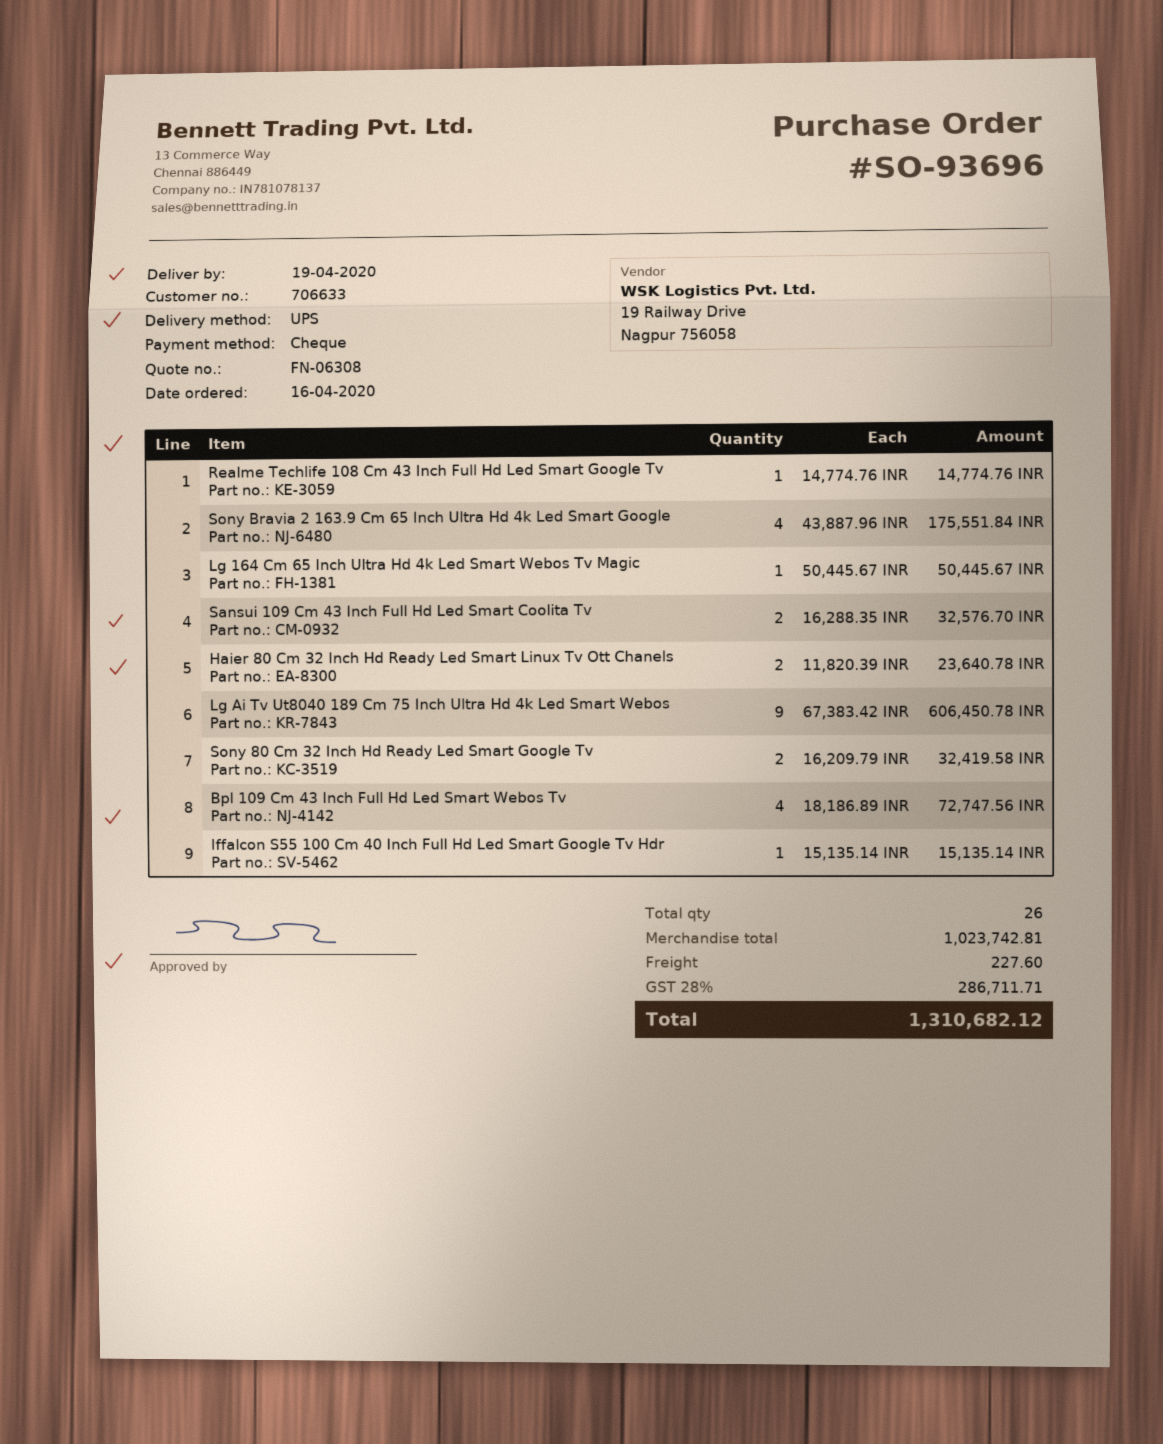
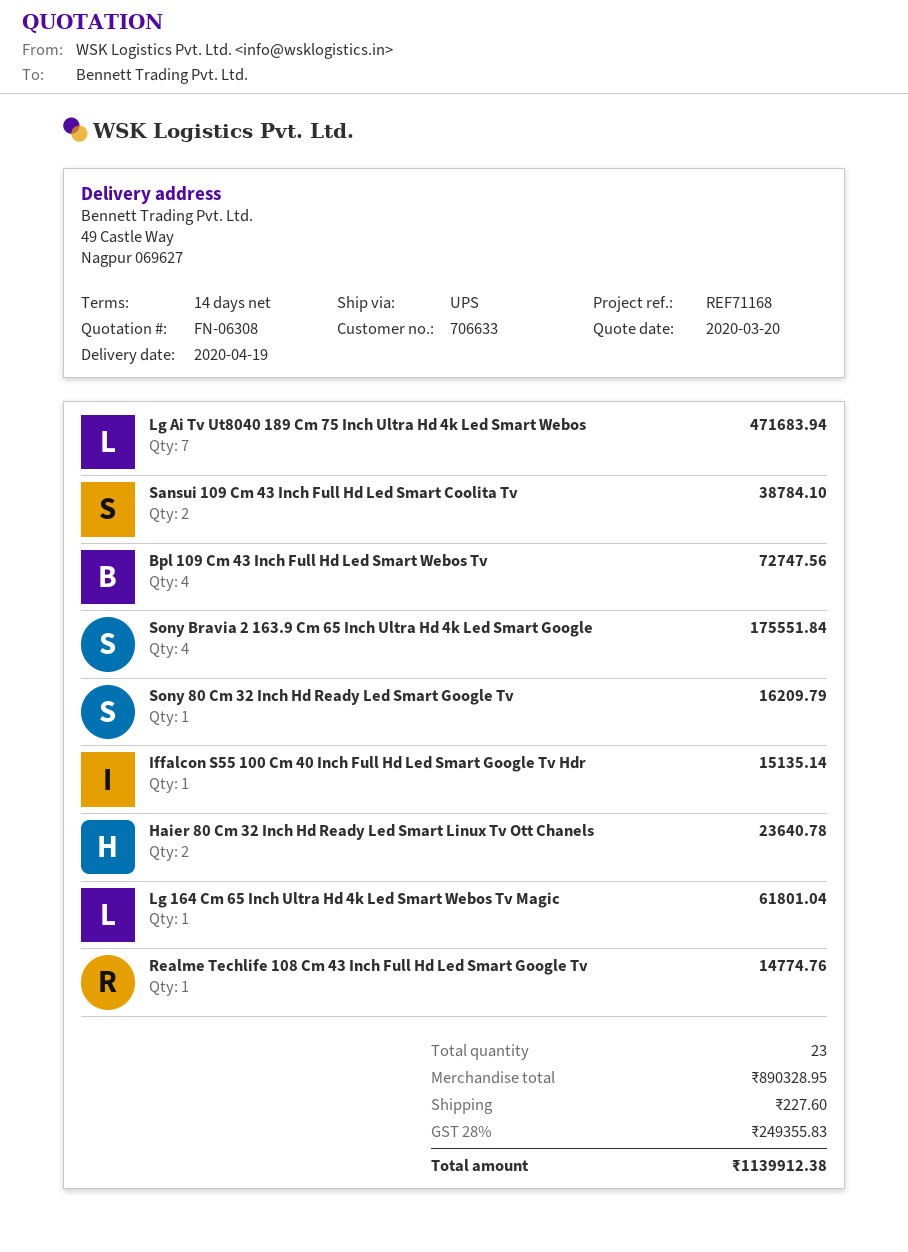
Lg 164 Cm 65 Inch Ultra Hd 4k Led Smart Webos Tv Magic: 1 for 50445.67 -> 1 for 61801.04
Sansui 109 Cm 43 Inch Full Hd Led Smart Coolita Tv: 2 for 32576.70 -> 2 for 38784.10
Lg Ai Tv Ut8040 189 Cm 75 Inch Ultra Hd 4k Led Smart Webos: 9 for 606450.78 -> 7 for 471683.94
Sony 80 Cm 32 Inch Hd Ready Led Smart Google Tv: 2 for 32419.58 -> 1 for 16209.79
total quantity: 26 -> 23
subtotal: 1023742.81 -> 890328.95
tax: 28% = 286711.71 -> 28% = 249355.83
total: 1310682.12 -> 1139912.38

